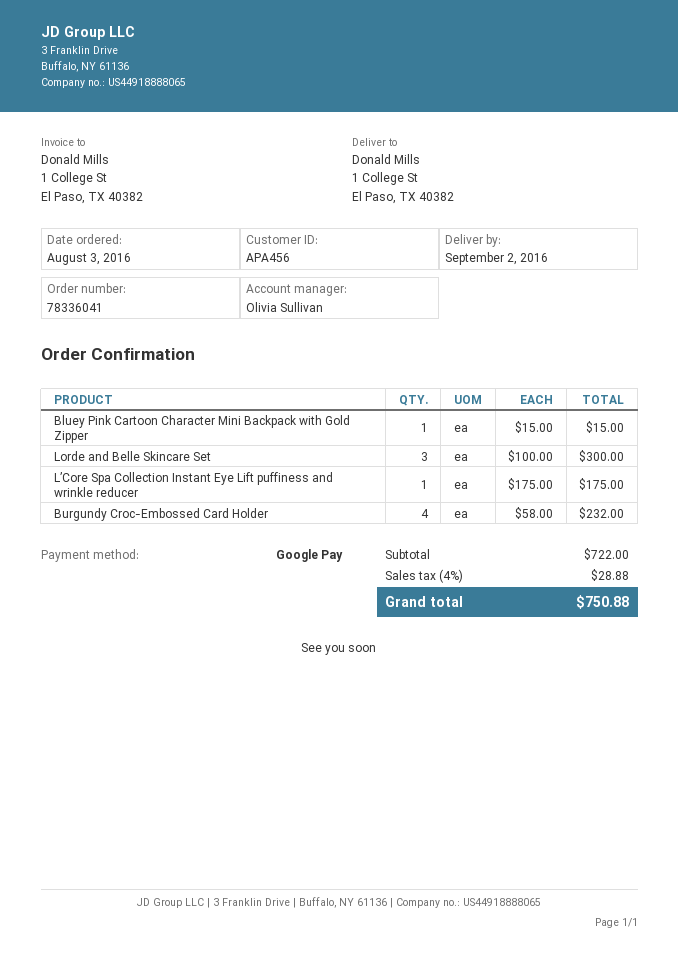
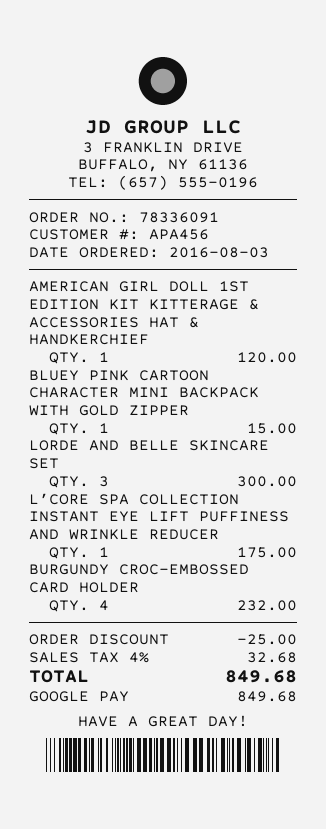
order number: 78336041 -> 78336091
AMERICAN GIRL DOLL 1ST EDITION KIT KITTERAGE & ACCESSORIES HAT & HANDKERCHIEF: none -> 1 for 120.00
discount: none -> 25.00
tax: 4% = 28.88 -> 4% = 32.68
total: 750.88 -> 849.68

